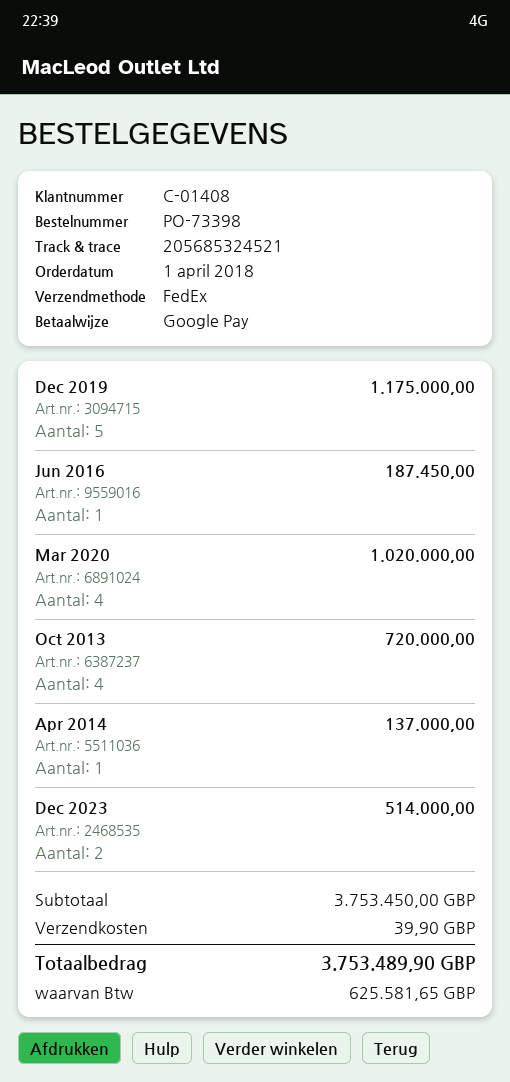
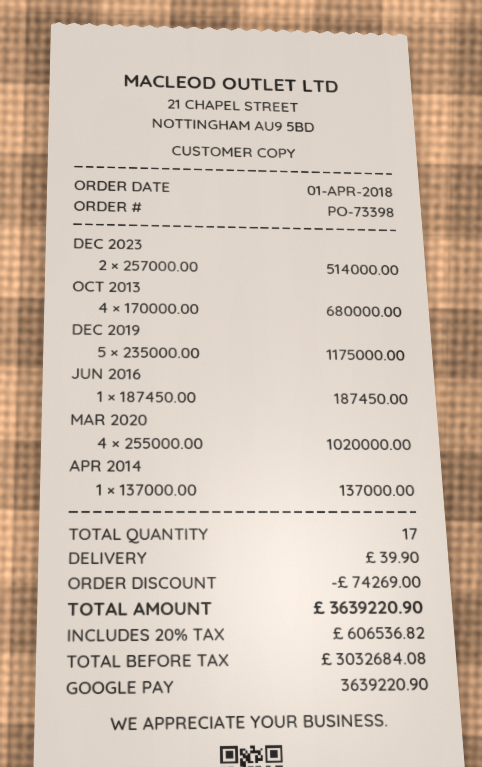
Oct 2013: 4 for 720000.00 -> 4 for 680000.00
discount: none -> 74269.00
tax: 625581.65 -> 606536.82
total: 3753489.90 -> 3639220.90

